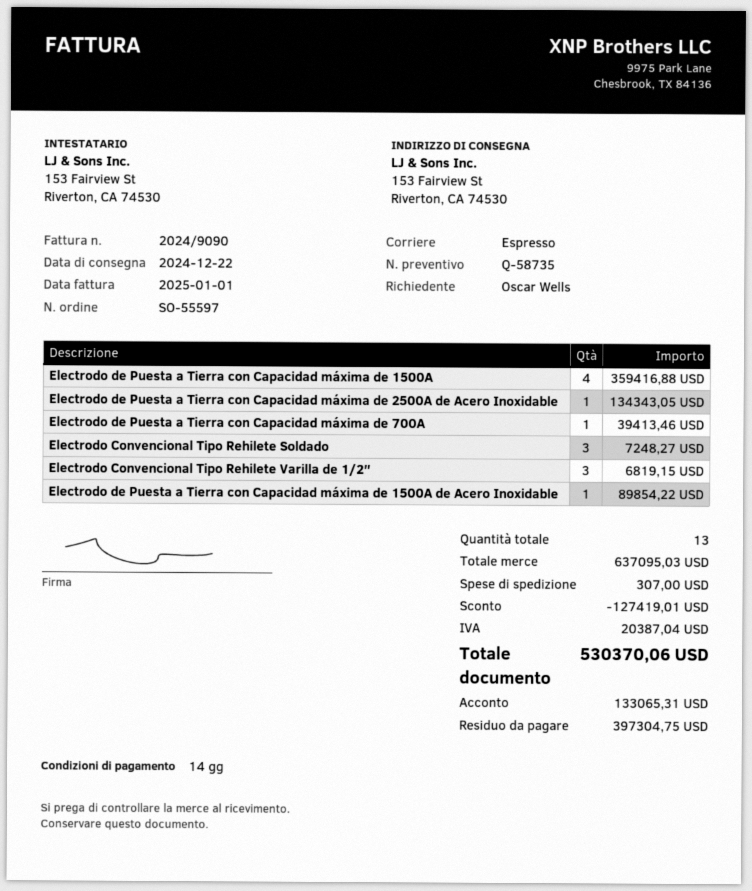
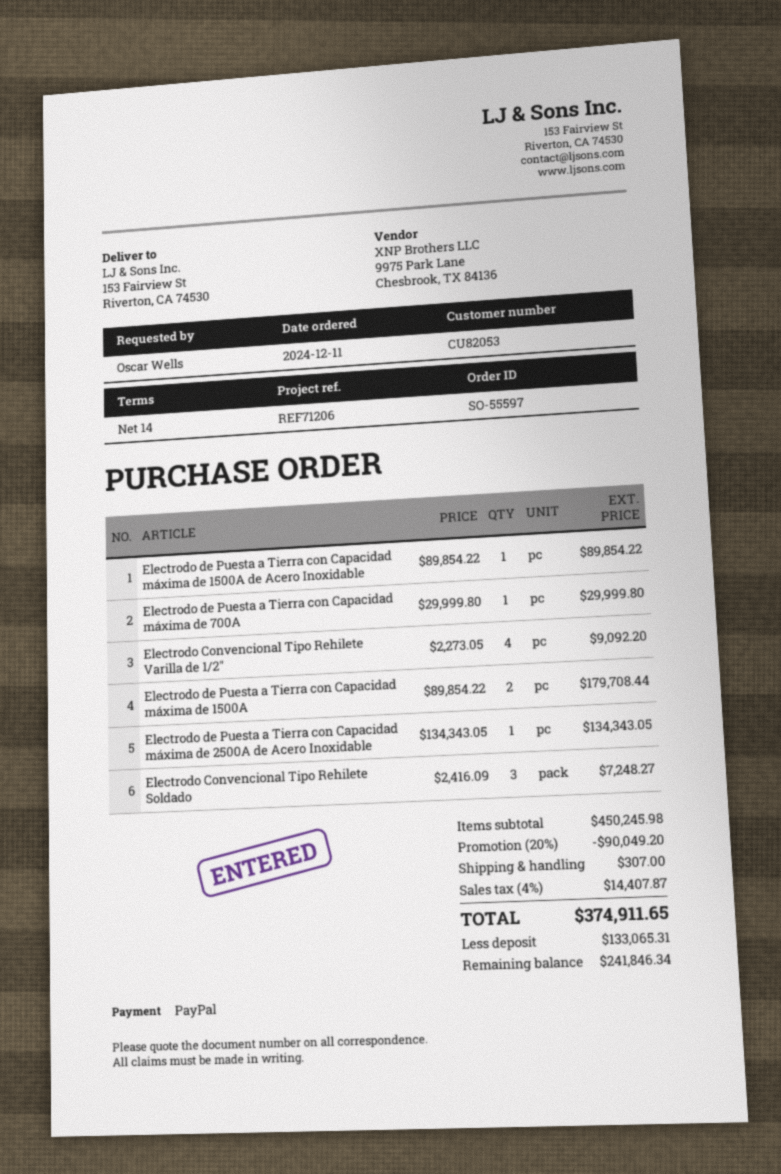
Electrodo de Puesta a Tierra con Capacidad máxima de 1500A: 4 for 359416.88 -> 2 for 179708.44
Electrodo de Puesta a Tierra con Capacidad máxima de 700A: 1 for 39413.46 -> 1 for 29999.80
Electrodo Convencional Tipo Rehilete Varilla de 1/2″: 3 for 6819.15 -> 4 for 9092.20
subtotal: 637095.03 -> 450245.98
discount: 127419.01 -> 90049.20
tax: 20387.04 -> 14407.87
total: 530370.06 -> 374911.65
balance: 397304.75 -> 241846.34

